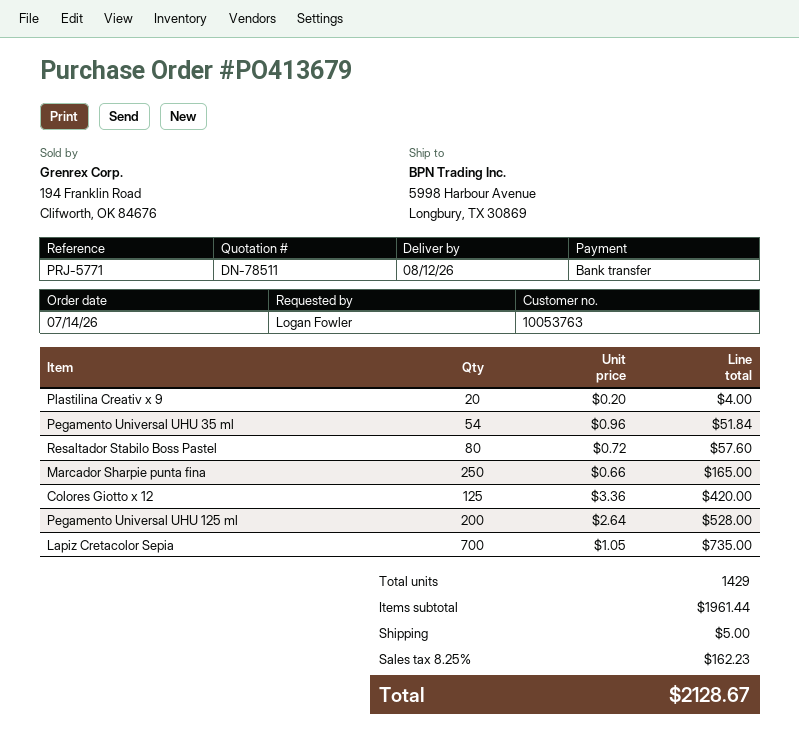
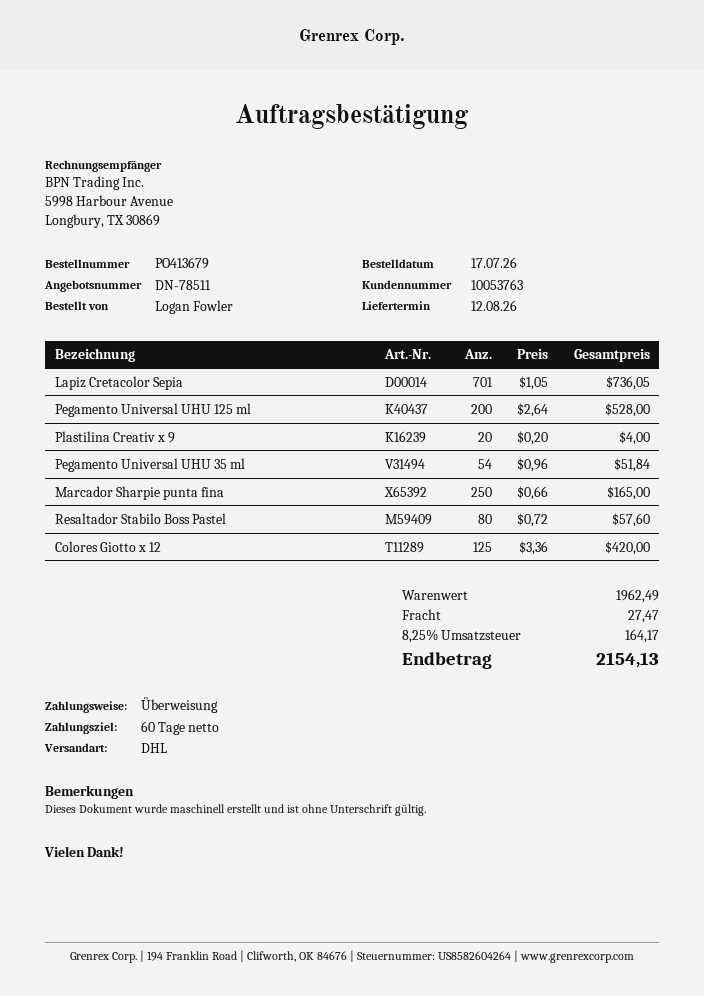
order date: 2026-07-14 -> 2026-07-17
Lapiz Cretacolor Sepia: 700 x 1.05 = 735.00 -> 701 x 1.05 = 736.05
subtotal: 1961.44 -> 1962.49
shipping: 5.00 -> 27.47
tax: 8.25% = 162.23 -> 8.25% = 164.17
total: 2128.67 -> 2154.13

